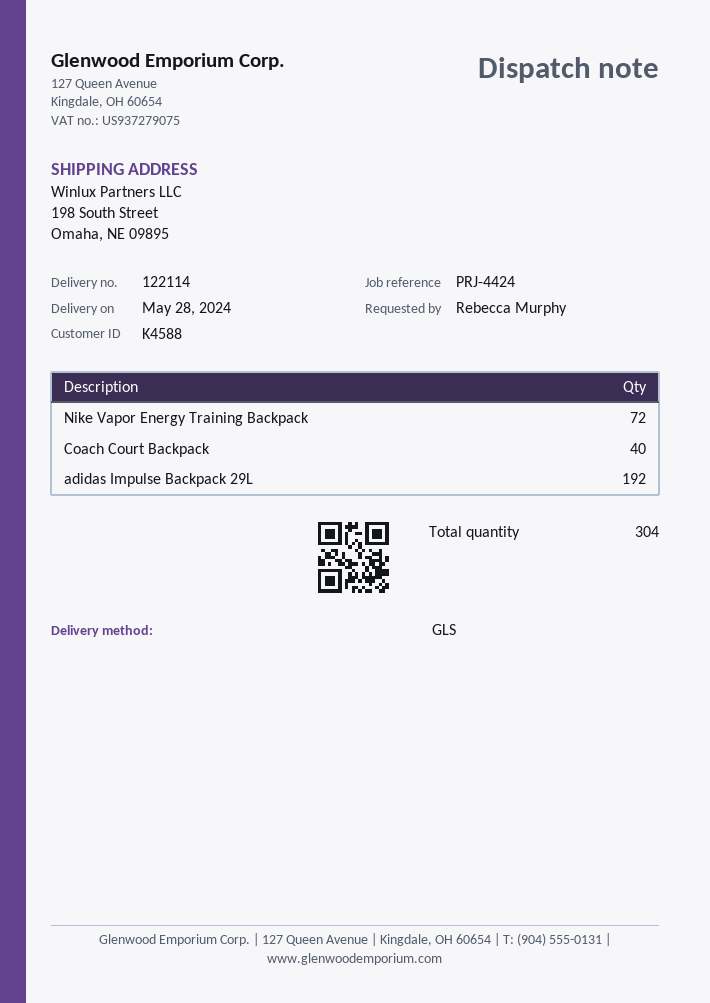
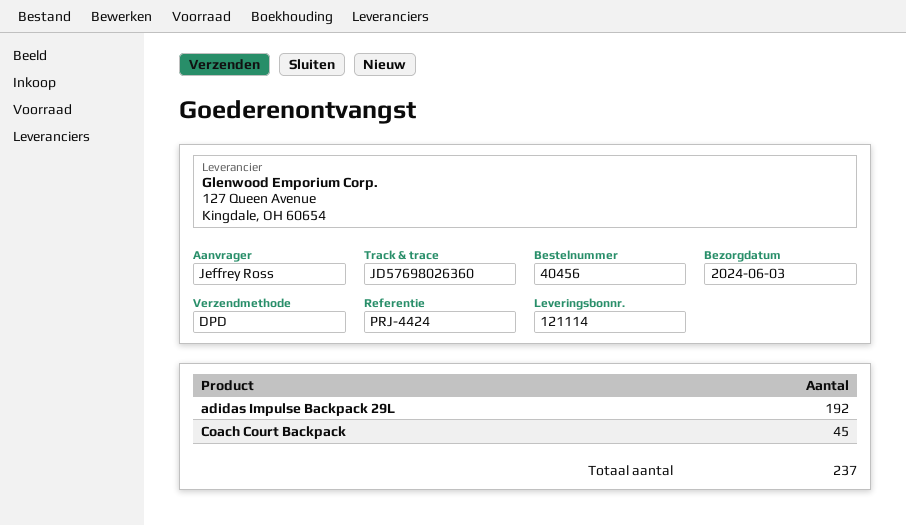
delivery note number: 122114 -> 121114
delivery date: 2024-05-28 -> 2024-06-03
ordered by: Rebecca Murphy -> Jeffrey Ross
shipping method: GLS -> DPD
Nike Vapor Energy Training Backpack: 72 -> none
Coach Court Backpack: 40 -> 45
total quantity: 304 -> 237

